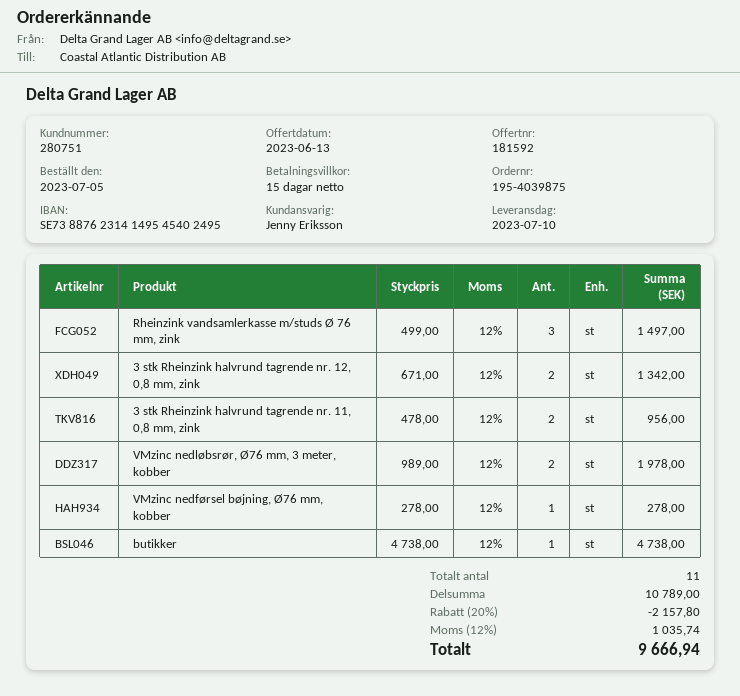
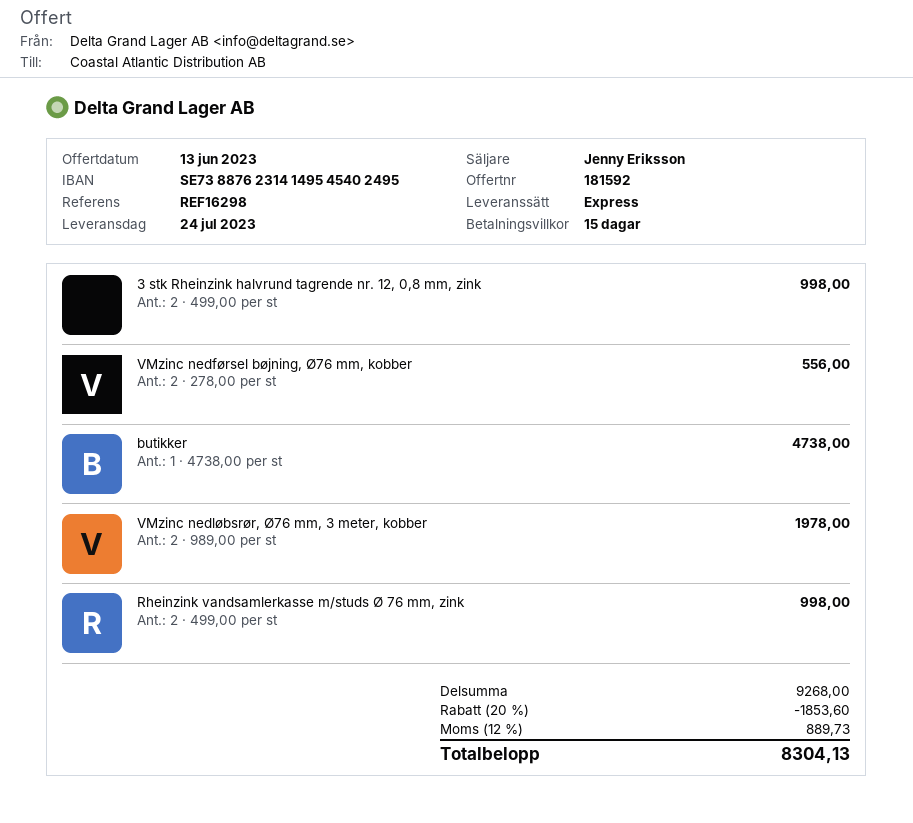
delivery date: 2023-07-10 -> 2023-07-24
Rheinzink vandsamlerkasse m/studs Ø 76 mm, zink: 3 x 499.00 = 1497.00 -> 2 x 499.00 = 998.00
3 stk Rheinzink halvrund tagrende nr. 12, 0,8 mm, zink: 2 x 671.00 = 1342.00 -> 2 x 499.00 = 998.00
3 stk Rheinzink halvrund tagrende nr. 11, 0,8 mm, zink: 2 x 478.00 = 956.00 -> none
VMzinc nedførsel bøjning, Ø76 mm, kobber: 1 x 278.00 = 278.00 -> 2 x 278.00 = 556.00
subtotal: 10789.00 -> 9268.00
discount: 20% = 2157.80 -> 20% = 1853.60
tax: 12% = 1035.74 -> 12% = 889.73
total: 9666.94 -> 8304.13

